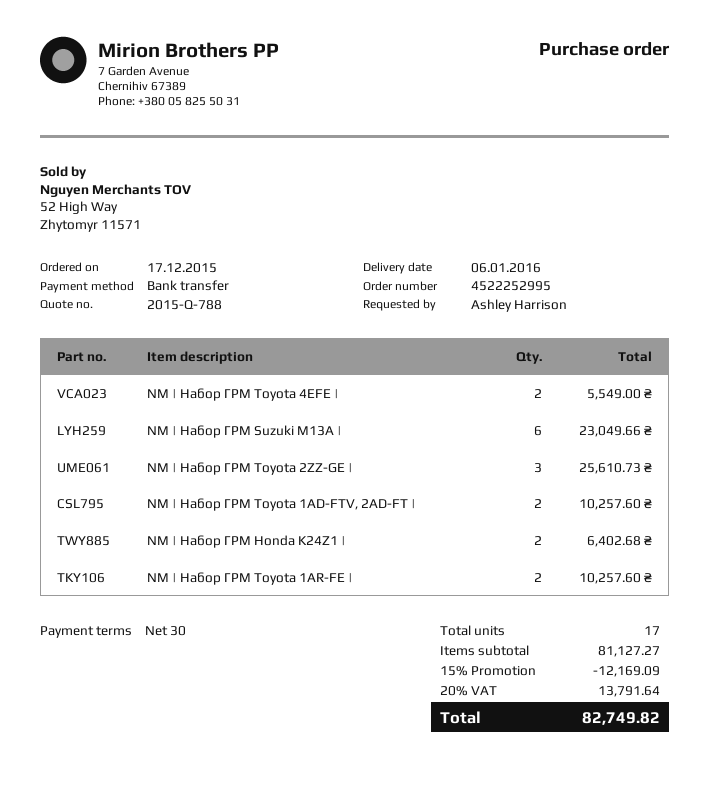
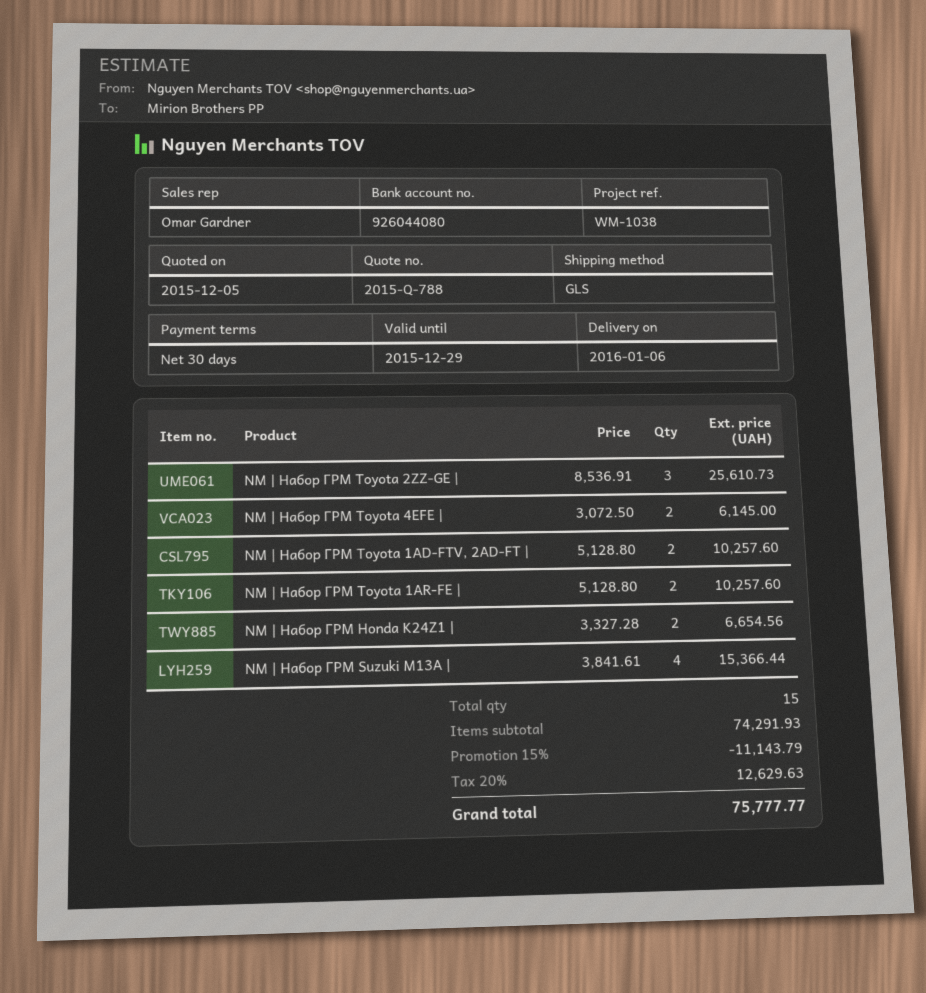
NM | Набор ГРМ Toyota 4EFE |: 2 for 5549.00 -> 2 for 6145.00
NM | Набор ГРМ Suzuki M13A |: 6 for 23049.66 -> 4 for 15366.44
NM | Набор ГРМ Honda K24Z1 |: 2 for 6402.68 -> 2 for 6654.56
total quantity: 17 -> 15
subtotal: 81127.27 -> 74291.93
discount: 15% = 12169.09 -> 15% = 11143.79
tax: 20% = 13791.64 -> 20% = 12629.63
total: 82749.82 -> 75777.77

